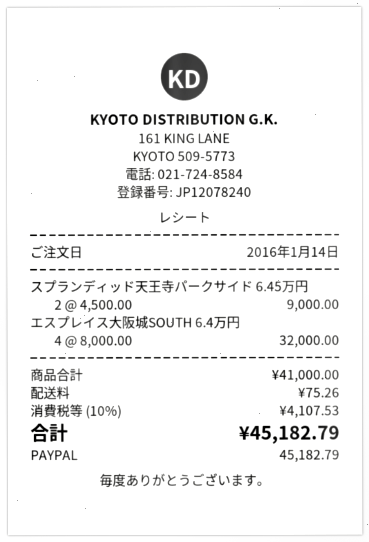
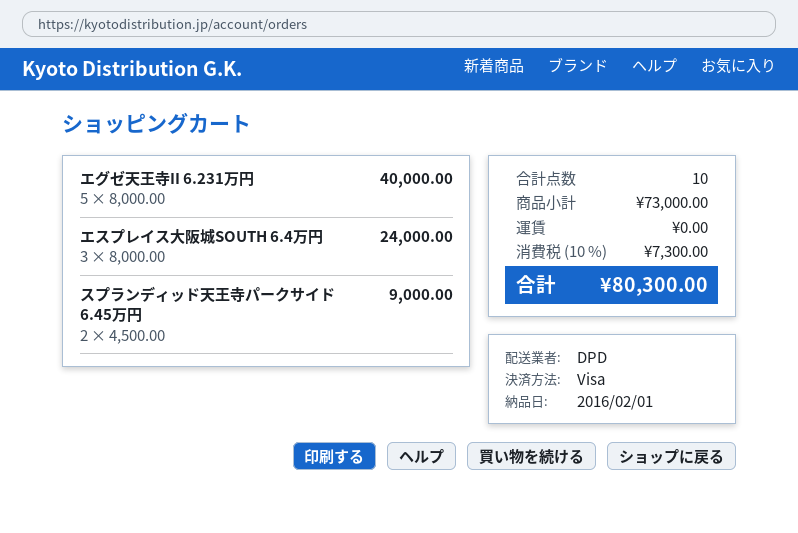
payment method: PayPal -> Visa
エスプレイス大阪城SOUTH 6.4万円: 4 x 8000.00 = 32000.00 -> 3 x 8000.00 = 24000.00
エグゼ天王寺II 6.231万円: none -> 5 x 8000.00 = 40000.00
subtotal: 41000.00 -> 73000.00
shipping: 75.26 -> 0.00
tax: 10% = 4107.53 -> 10% = 7300.00
total: 45182.79 -> 80300.00

